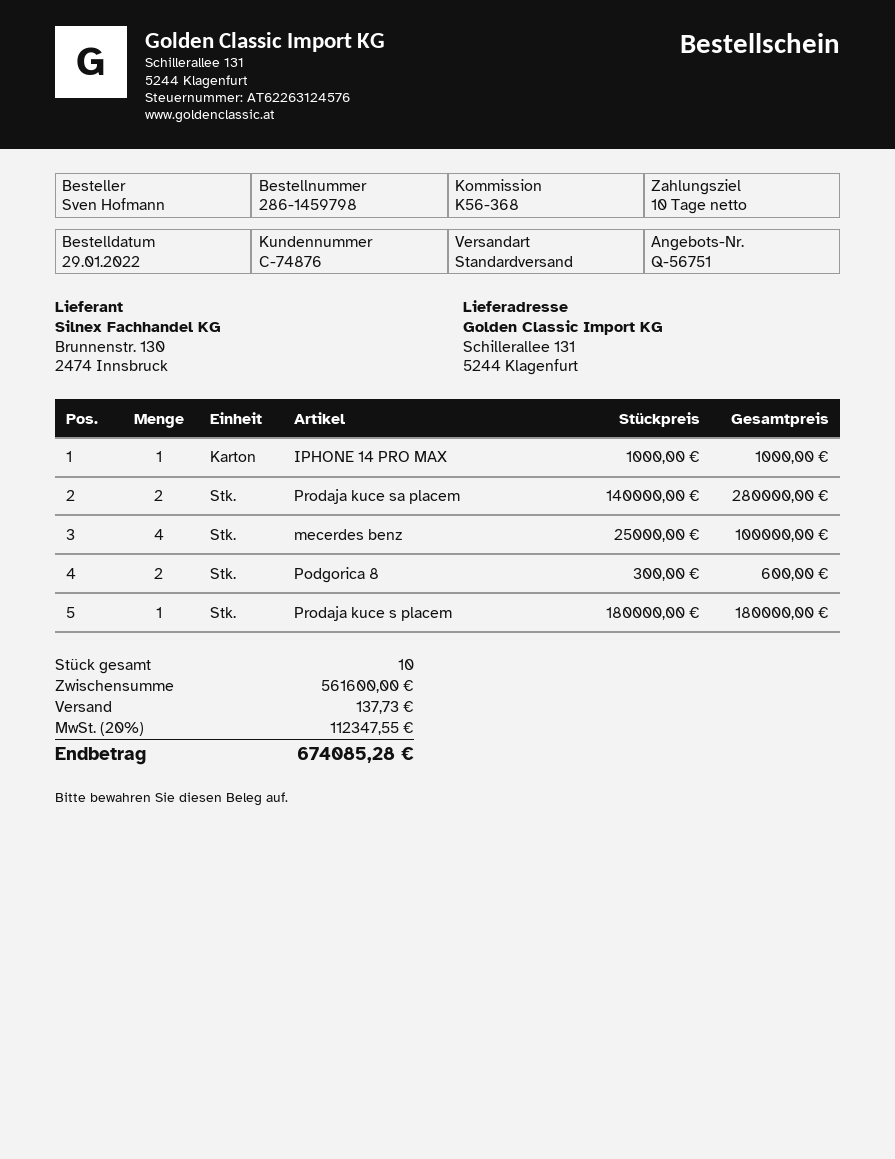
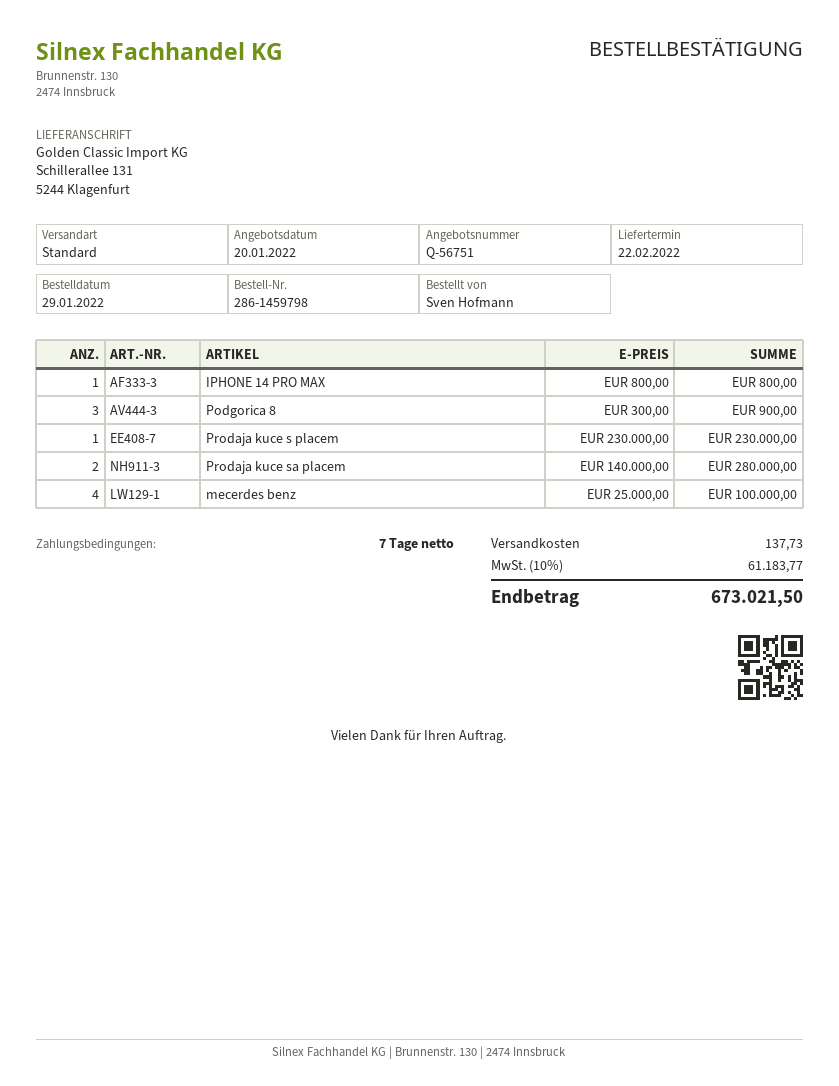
payment terms: 10 days -> 7 days
IPHONE 14 PRO MAX: 1 x 1000.00 = 1000.00 -> 1 x 800.00 = 800.00
Podgorica 8: 2 x 300.00 = 600.00 -> 3 x 300.00 = 900.00
Prodaja kuce s placem: 1 x 180000.00 = 180000.00 -> 1 x 230000.00 = 230000.00
tax: 20% = 112347.55 -> 10% = 61183.77
total: 674085.28 -> 673021.50

